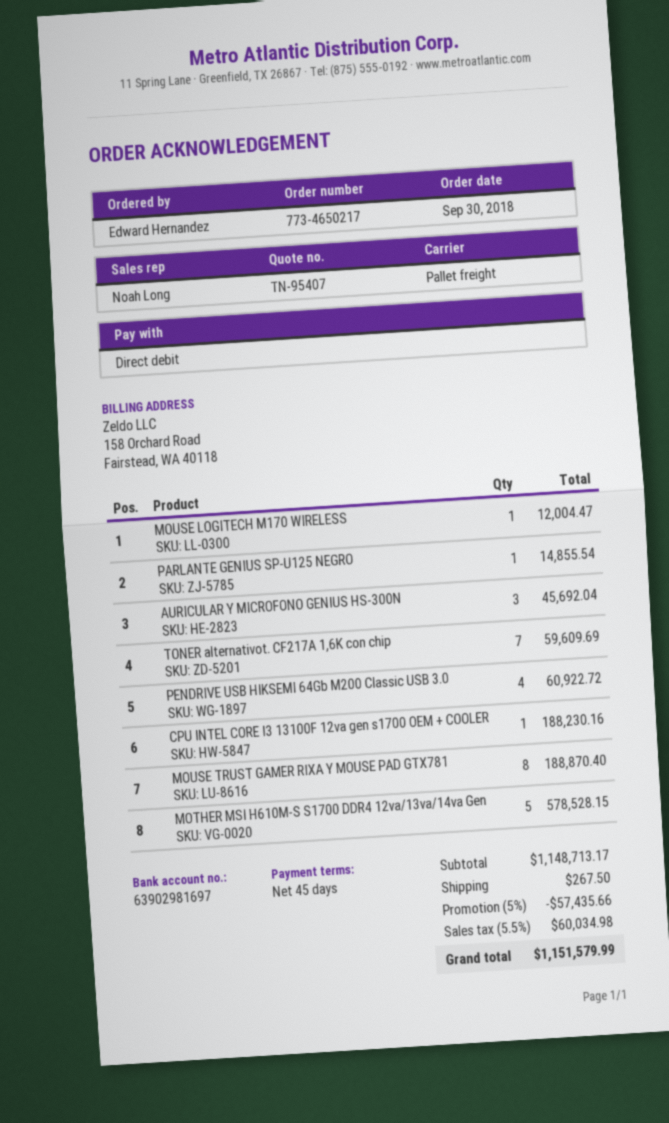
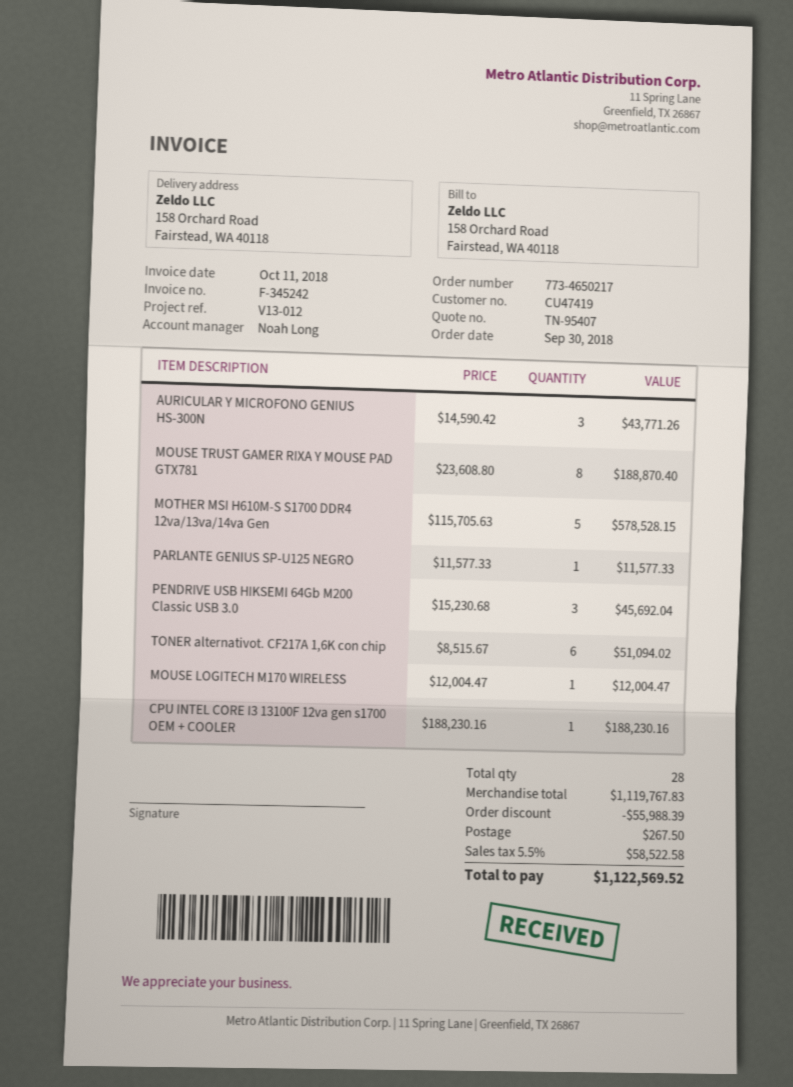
PARLANTE GENIUS SP-U125 NEGRO: 1 for 14855.54 -> 1 for 11577.33
AURICULAR Y MICROFONO GENIUS HS-300N: 3 for 45692.04 -> 3 for 43771.26
TONER alternativot. CF217A 1,6K con chip: 7 for 59609.69 -> 6 for 51094.02
PENDRIVE USB HIKSEMI 64Gb M200 Classic USB 3.0: 4 for 60922.72 -> 3 for 45692.04
subtotal: 1148713.17 -> 1119767.83
discount: 57435.66 -> 55988.39
tax: 5.5% = 60034.98 -> 5.5% = 58522.58
total: 1151579.99 -> 1122569.52

